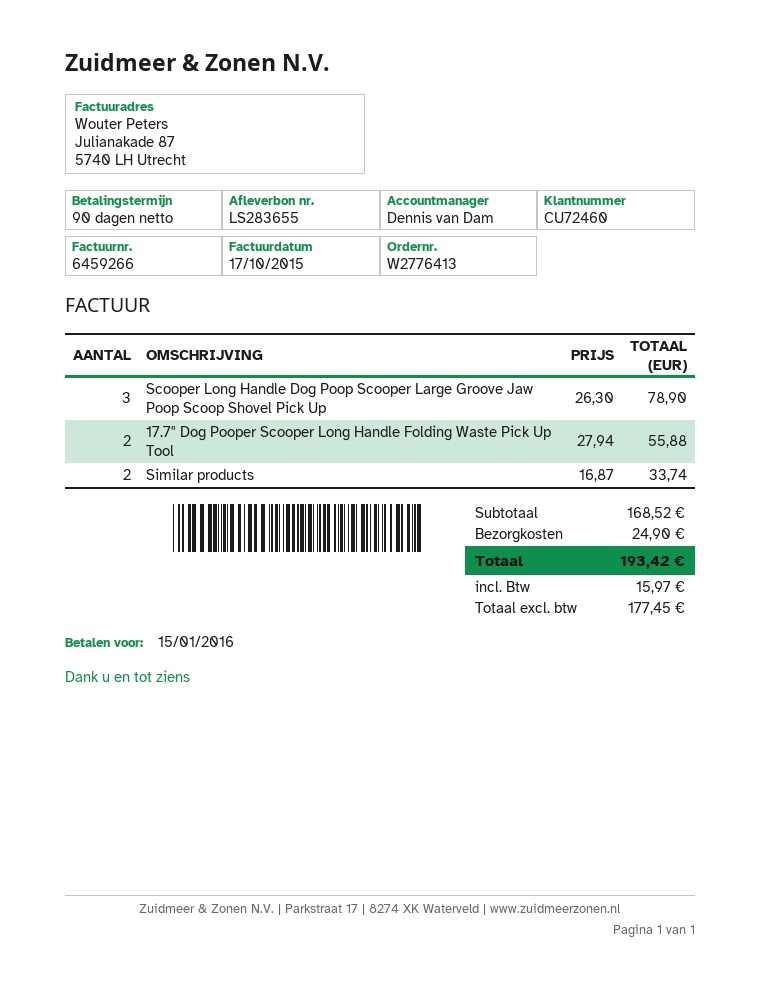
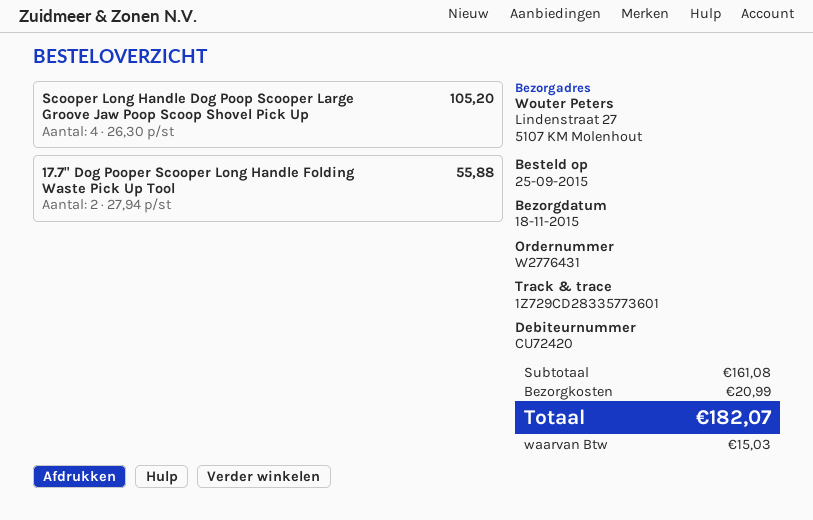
order number: W2776413 -> W2776431
customer number: CU72460 -> CU72420
Scooper Long Handle Dog Poop Scooper Large Groove Jaw Poop Scoop Shovel Pick Up: 3 x 26.30 = 78.90 -> 4 x 26.30 = 105.20
Similar products: 2 x 16.87 = 33.74 -> none
subtotal: 168.52 -> 161.08
shipping: 24.90 -> 20.99
tax: 15.97 -> 15.03
total: 193.42 -> 182.07

